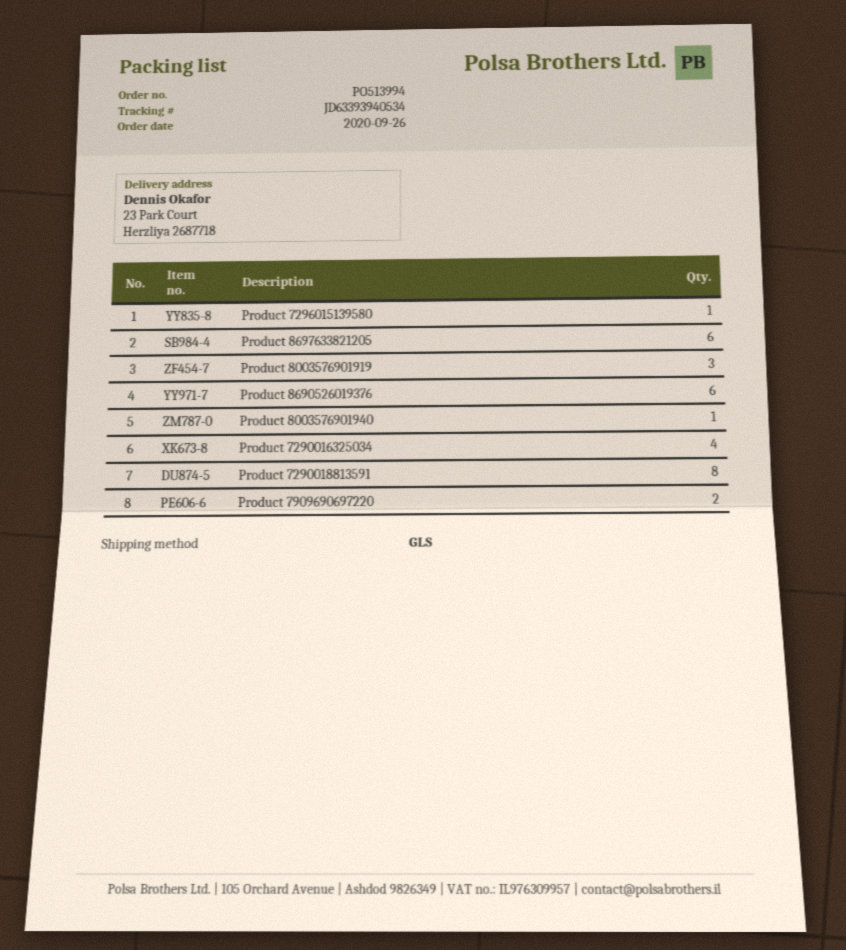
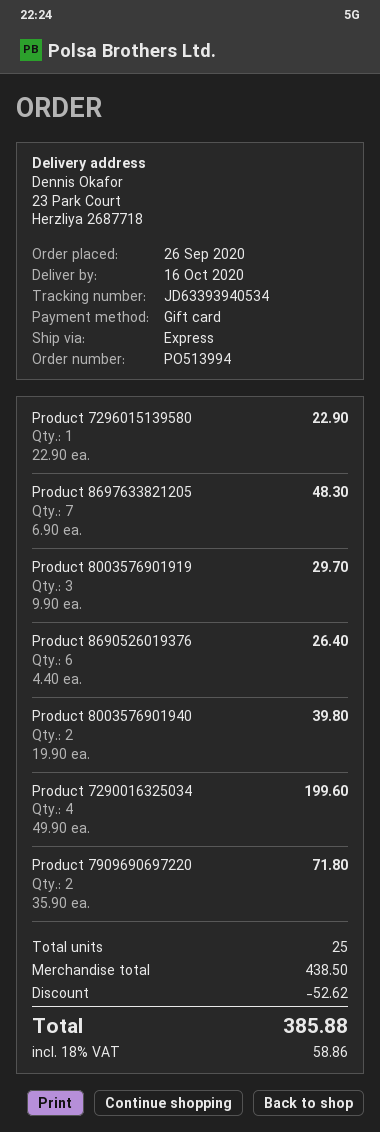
shipping method: GLS -> express
Product 8697633821205: 6 -> 7
Product 8003576901940: 1 -> 2
Product 7290018813591: 8 -> none

